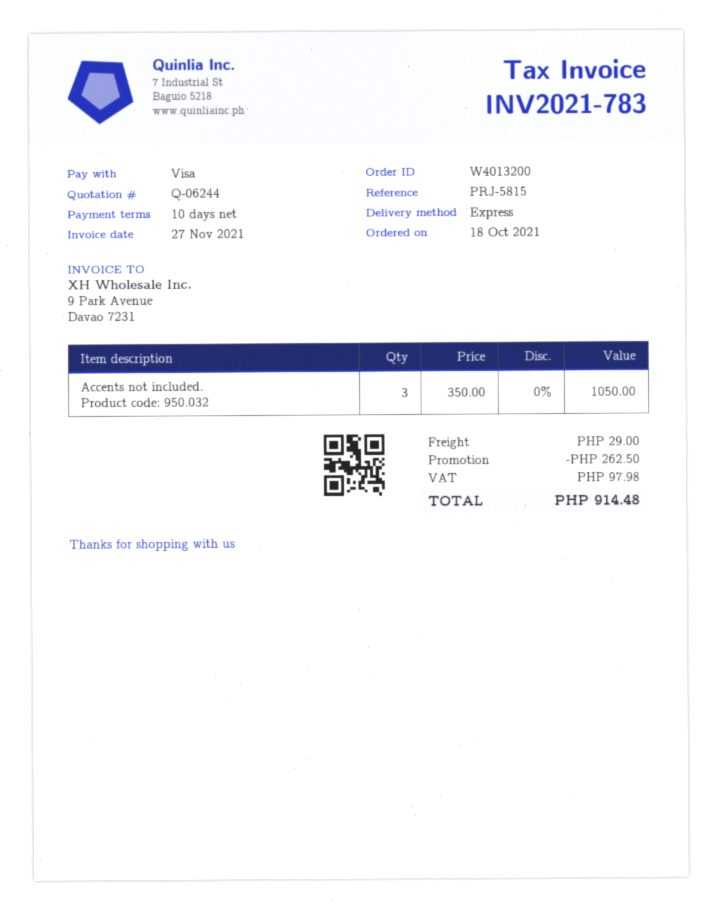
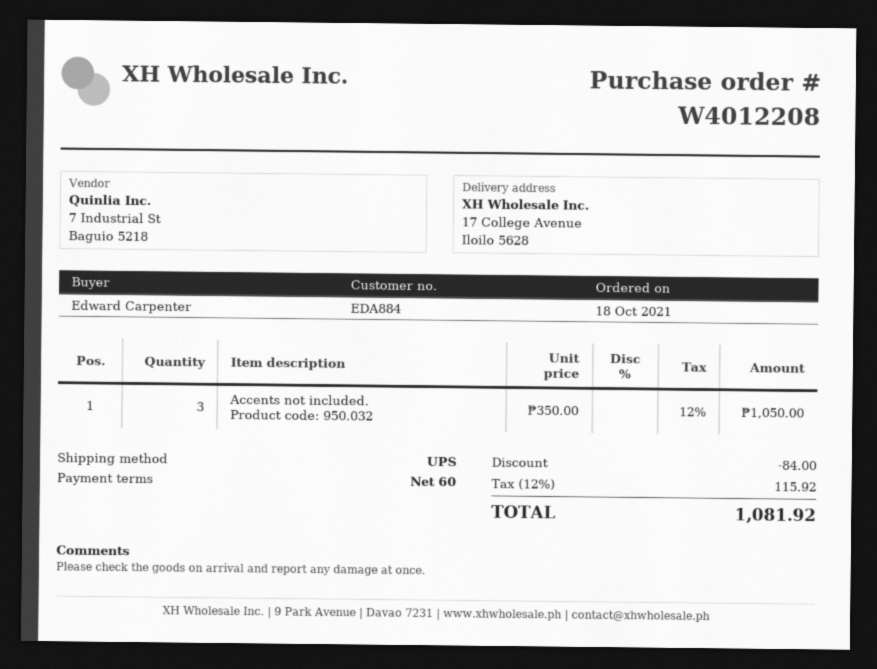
order number: W4013200 -> W4012208
payment terms: 10 days -> 60 days
shipping method: express -> UPS
discount: 262.50 -> 84.00
shipping: 29.00 -> none
tax: 97.98 -> 115.92
total: 914.48 -> 1081.92

